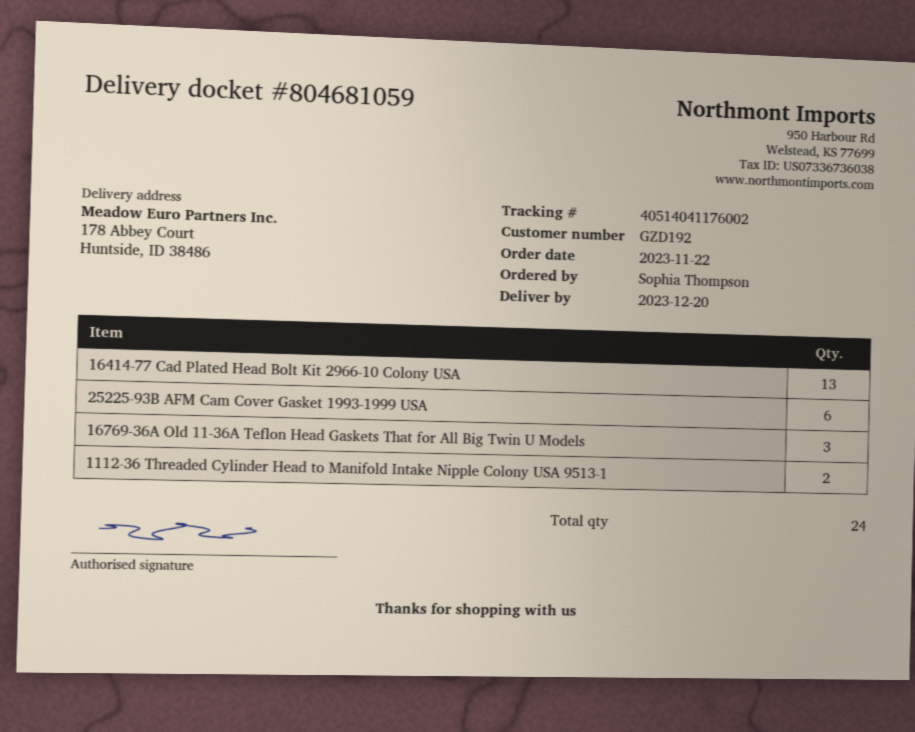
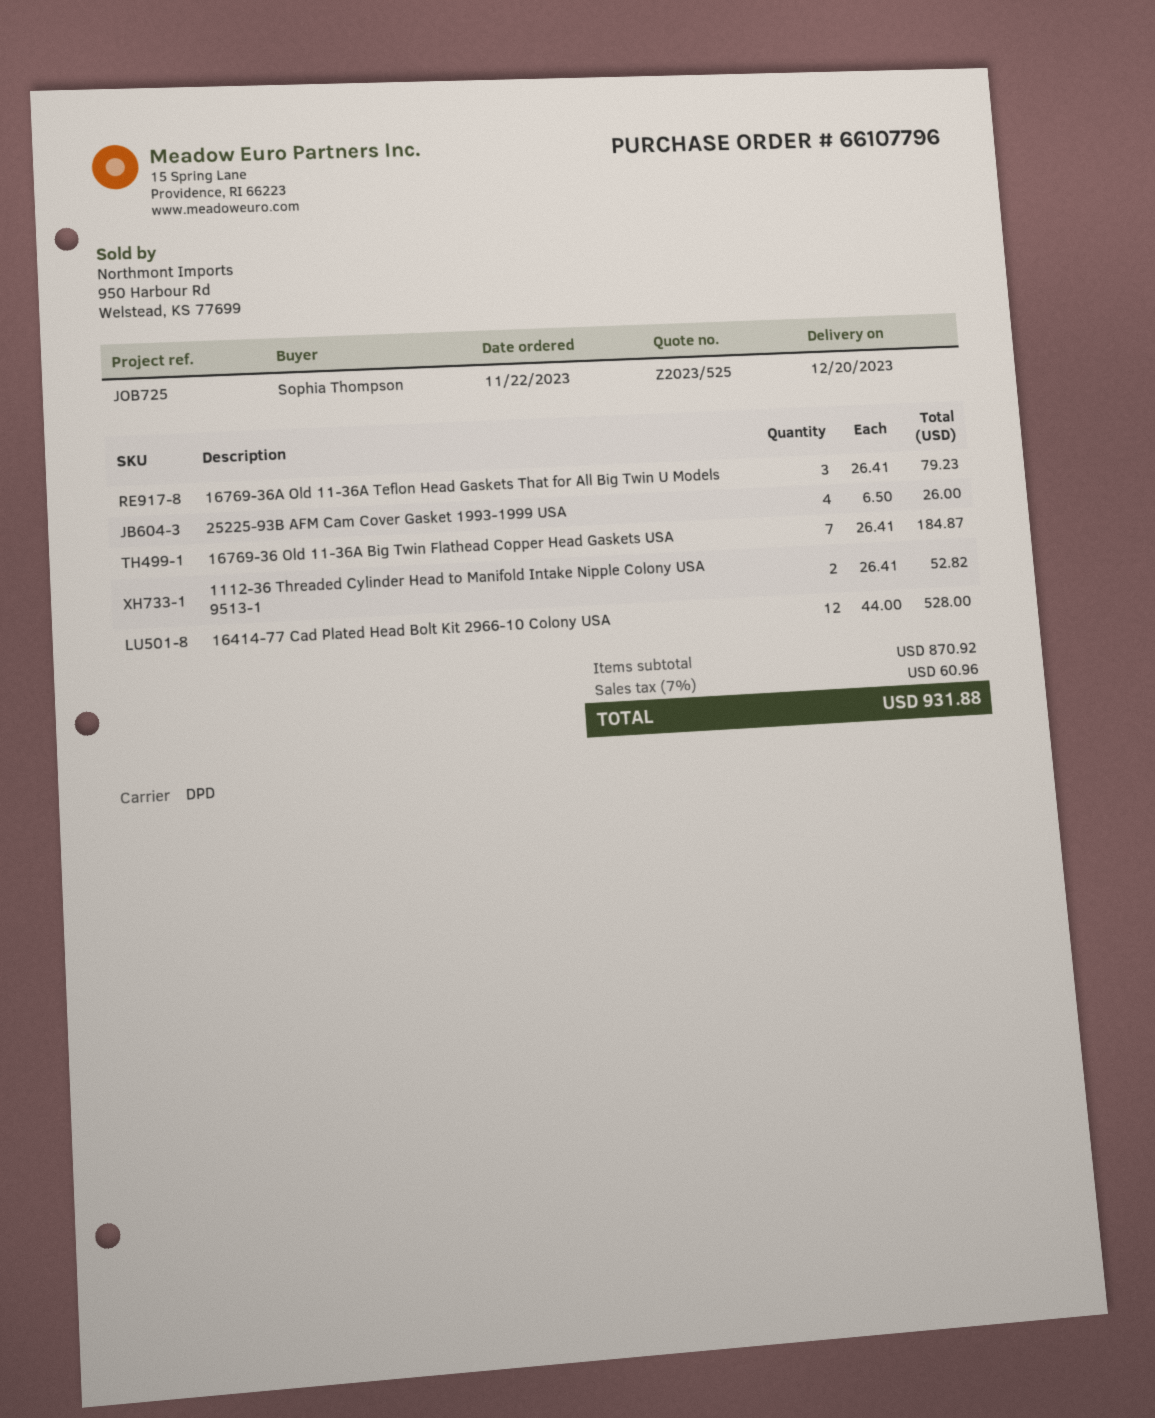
16414-77 Cad Plated Head Bolt Kit 2966-10 Colony USA: 13 -> 12
25225-93B AFM Cam Cover Gasket 1993-1999 USA: 6 -> 4
16769-36 Old 11-36A Big Twin Flathead Copper Head Gaskets USA: none -> 7

